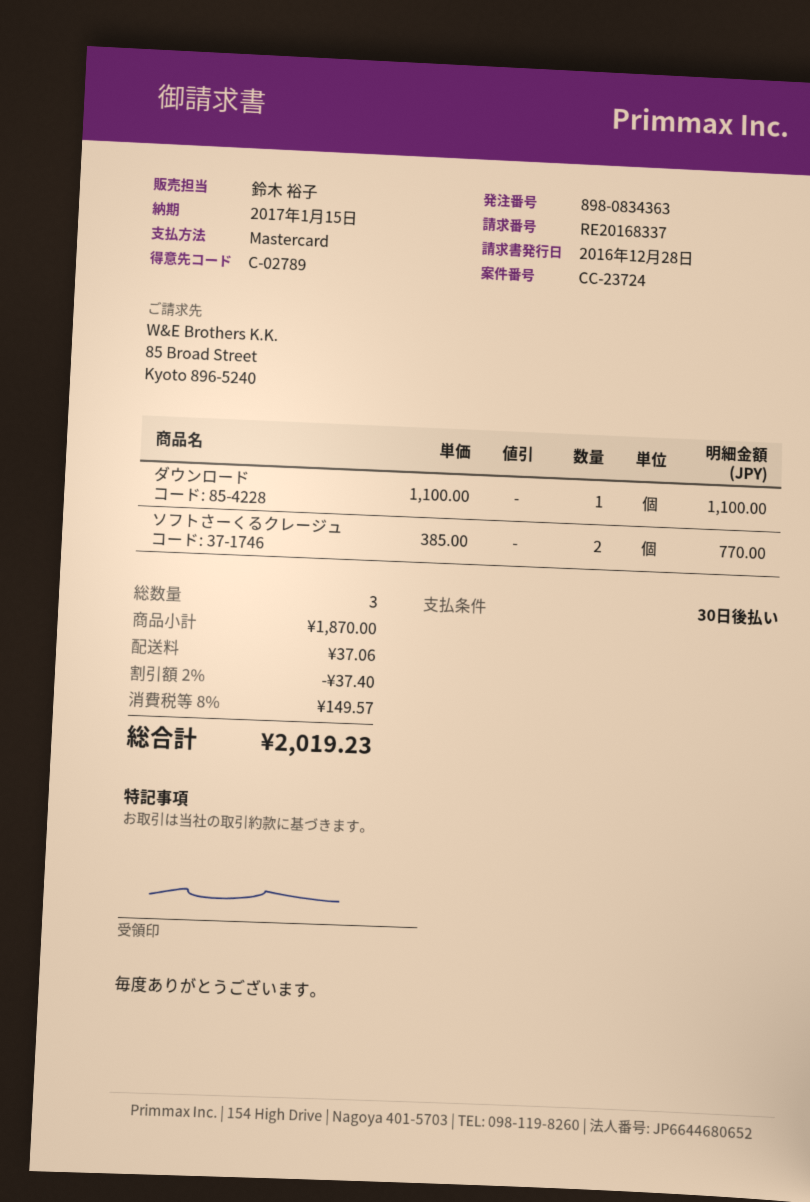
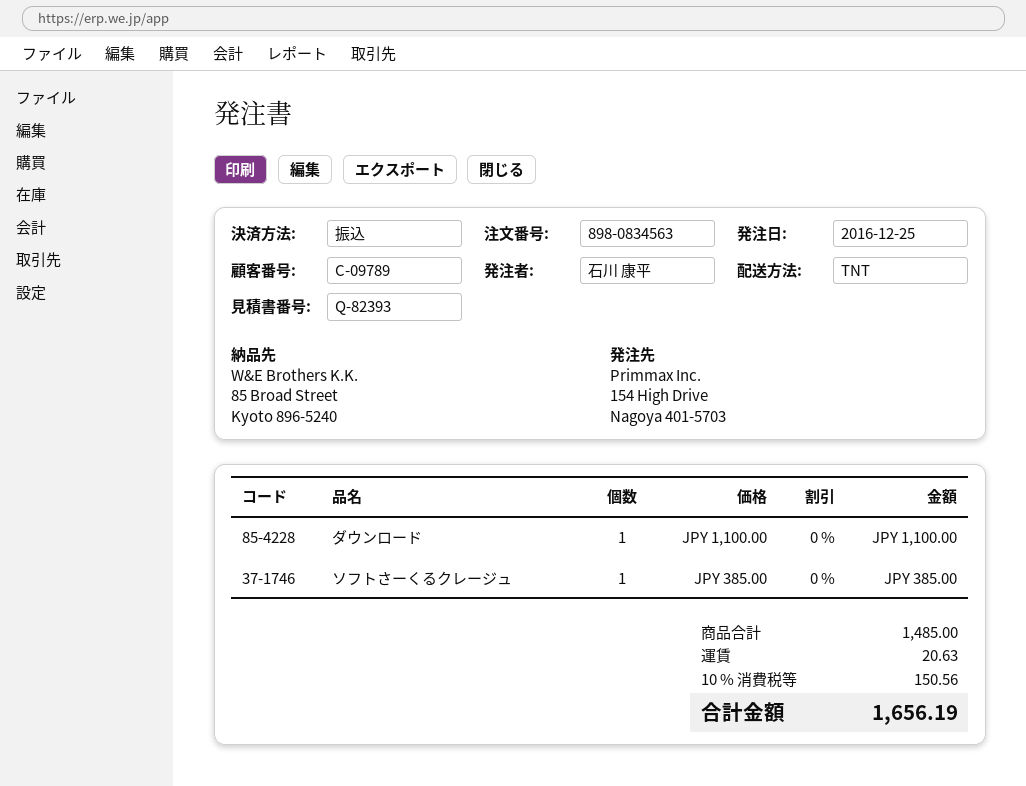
order number: 898-0834363 -> 898-0834563
customer number: C-02789 -> C-09789
payment method: Mastercard -> bank transfer
ソフトさーくるクレージュ: 2 x 385.00 = 770.00 -> 1 x 385.00 = 385.00
subtotal: 1870.00 -> 1485.00
discount: 2% = 37.40 -> none
shipping: 37.06 -> 20.63
tax: 8% = 149.57 -> 10% = 150.56
total: 2019.23 -> 1656.19

